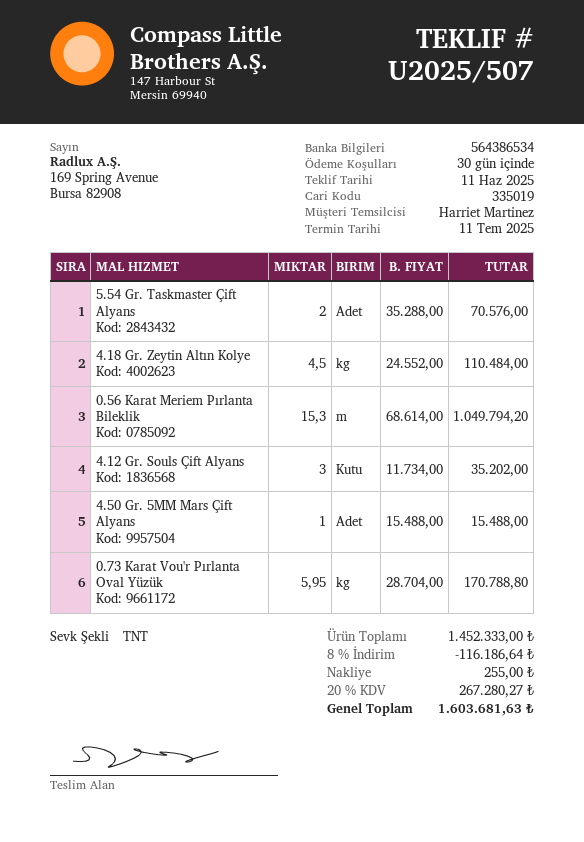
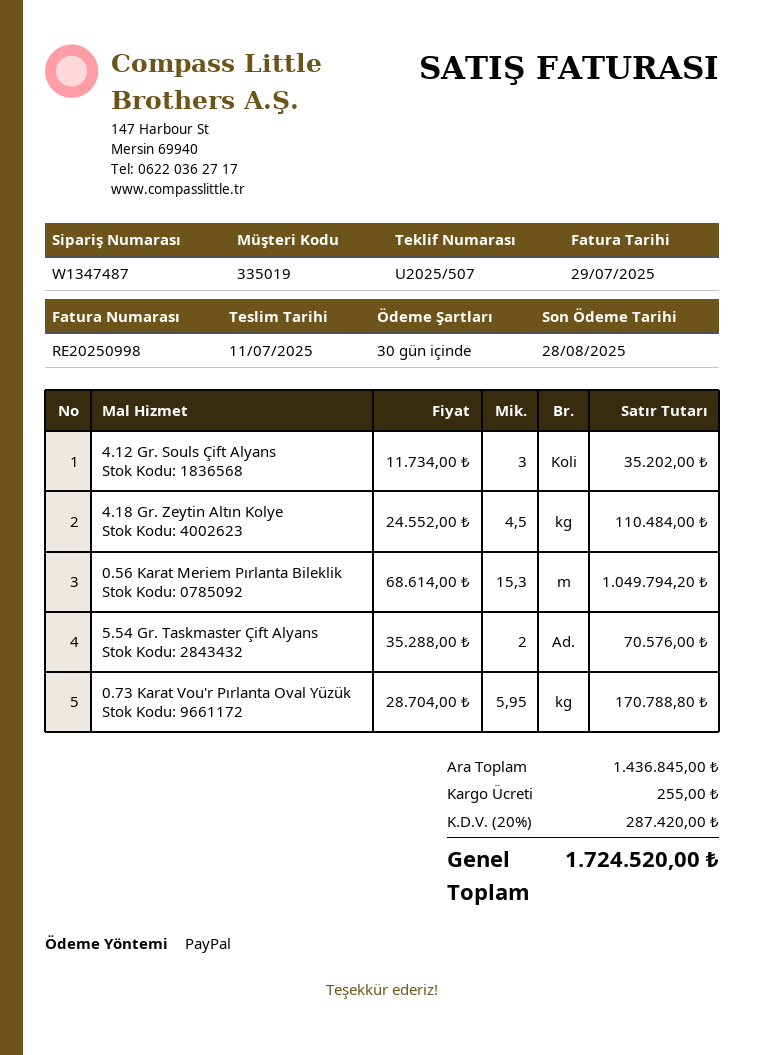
4.50 Gr. 5MM Mars Çift Alyans: 1 x 15488.00 = 15488.00 -> none
subtotal: 1452333.00 -> 1436845.00
discount: 8% = 116186.64 -> none
tax: 20% = 267280.27 -> 20% = 287420.00
total: 1603681.63 -> 1724520.00

